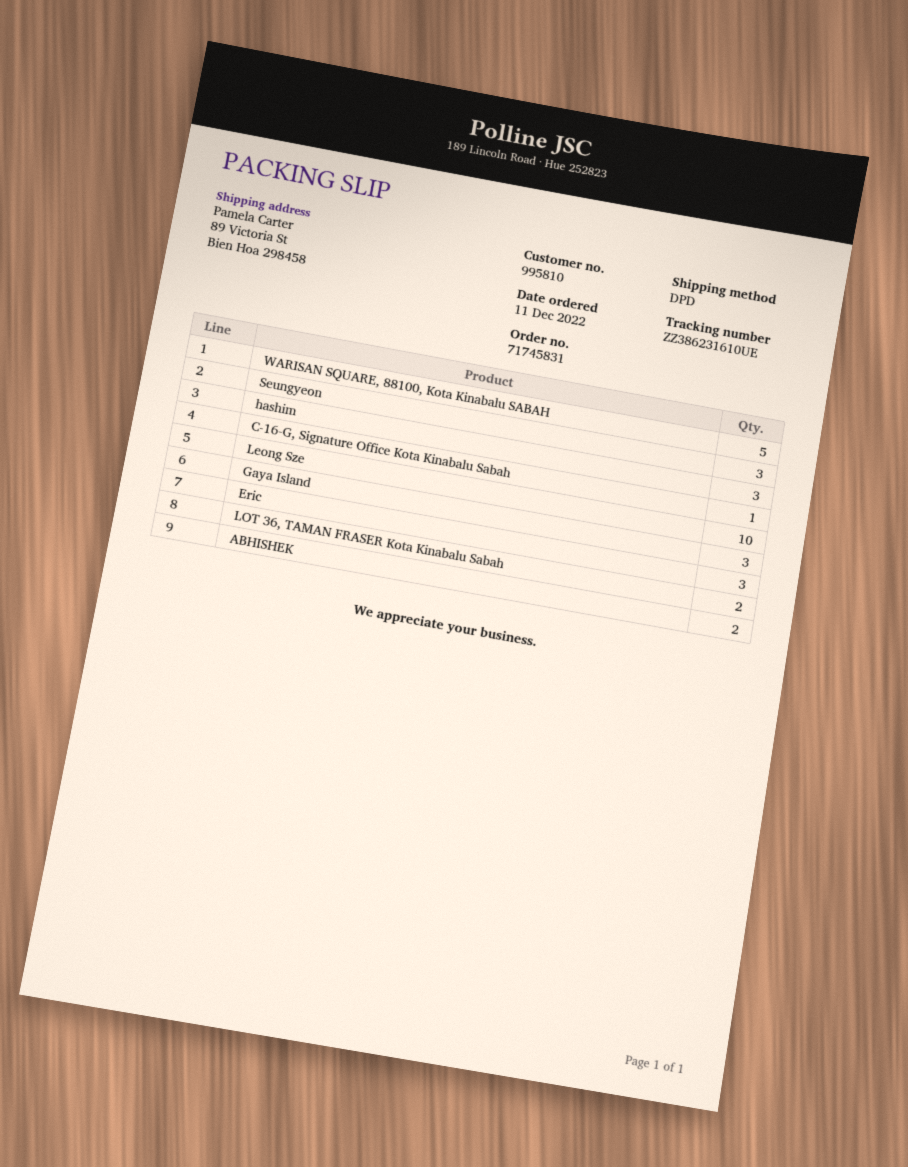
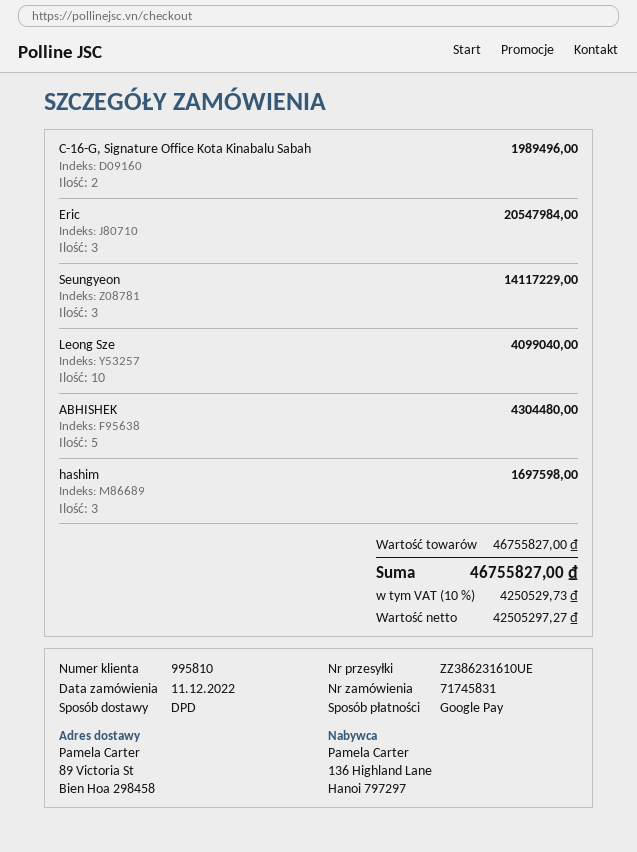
WARISAN SQUARE, 88100, Kota Kinabalu SABAH: 5 -> none
C-16-G, Signature Office Kota Kinabalu Sabah: 1 -> 2
Gaya Island: 3 -> none
LOT 36, TAMAN FRASER Kota Kinabalu Sabah: 2 -> none
ABHISHEK: 2 -> 5

